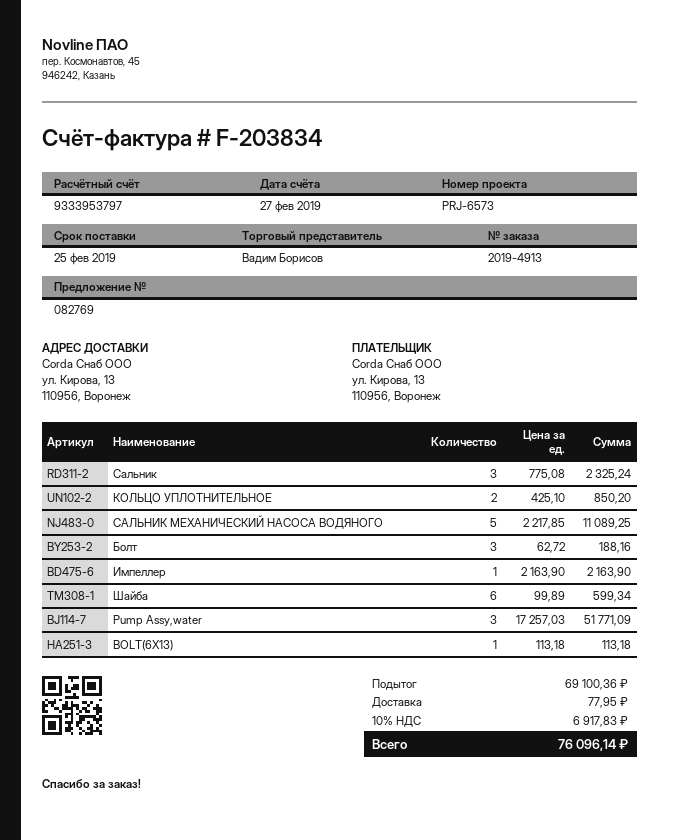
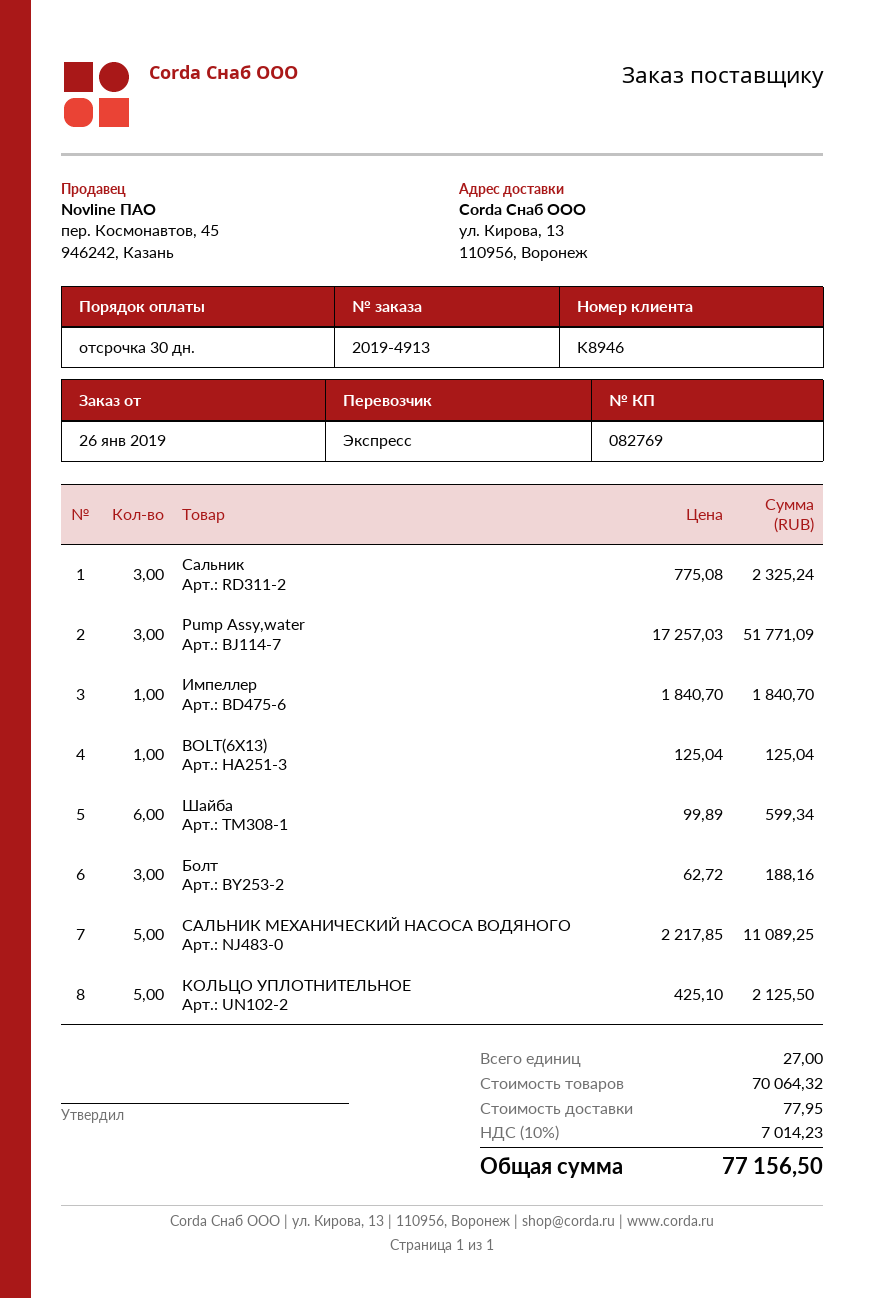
КОЛЬЦО УПЛОТНИТЕЛЬНОЕ: 2 x 425.10 = 850.20 -> 5 x 425.10 = 2125.50
Импеллер: 1 x 2163.90 = 2163.90 -> 1 x 1840.70 = 1840.70
BOLT(6X13): 1 x 113.18 = 113.18 -> 1 x 125.04 = 125.04
subtotal: 69100.36 -> 70064.32
tax: 10% = 6917.83 -> 10% = 7014.23
total: 76096.14 -> 77156.50

